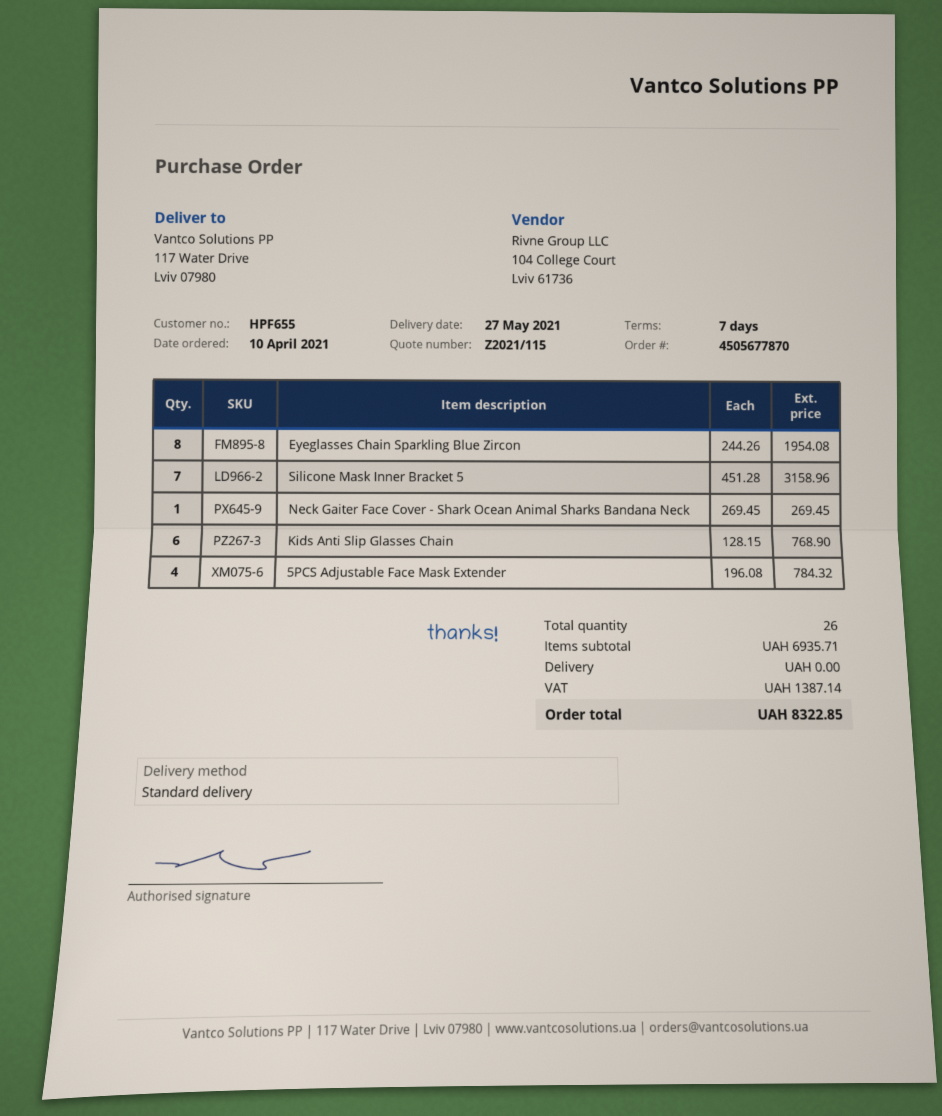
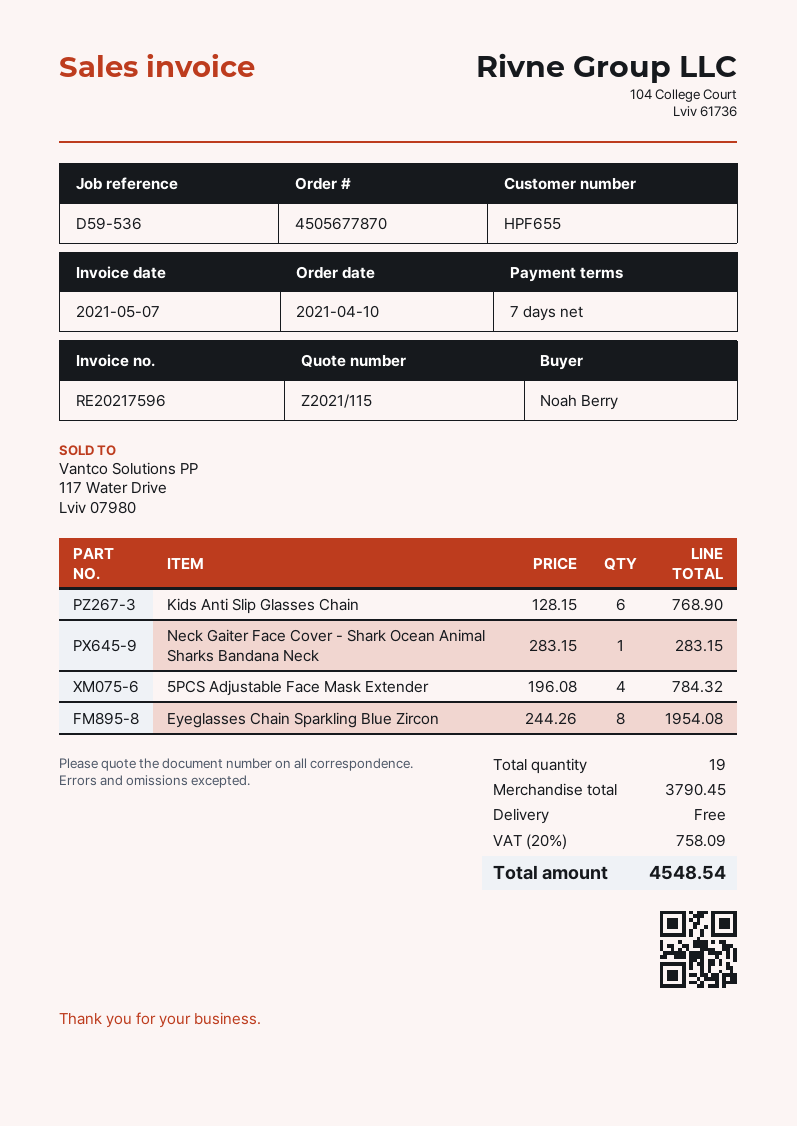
Silicone Mask Inner Bracket 5: 7 x 451.28 = 3158.96 -> none
Neck Gaiter Face Cover - Shark Ocean Animal Sharks Bandana Neck: 1 x 269.45 = 269.45 -> 1 x 283.15 = 283.15
total quantity: 26 -> 19
subtotal: 6935.71 -> 3790.45
tax: 1387.14 -> 758.09
total: 8322.85 -> 4548.54

